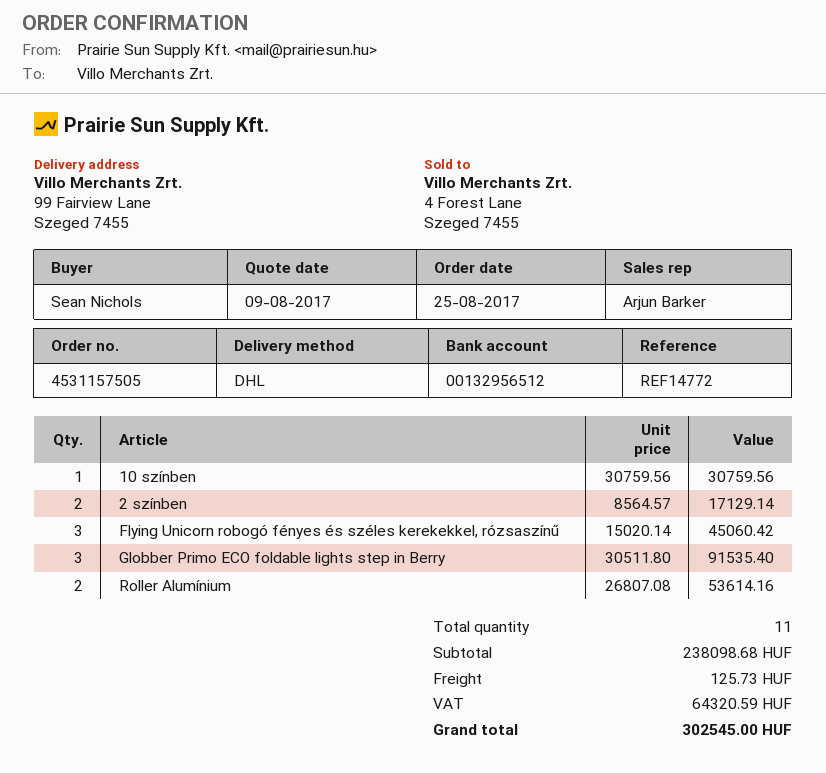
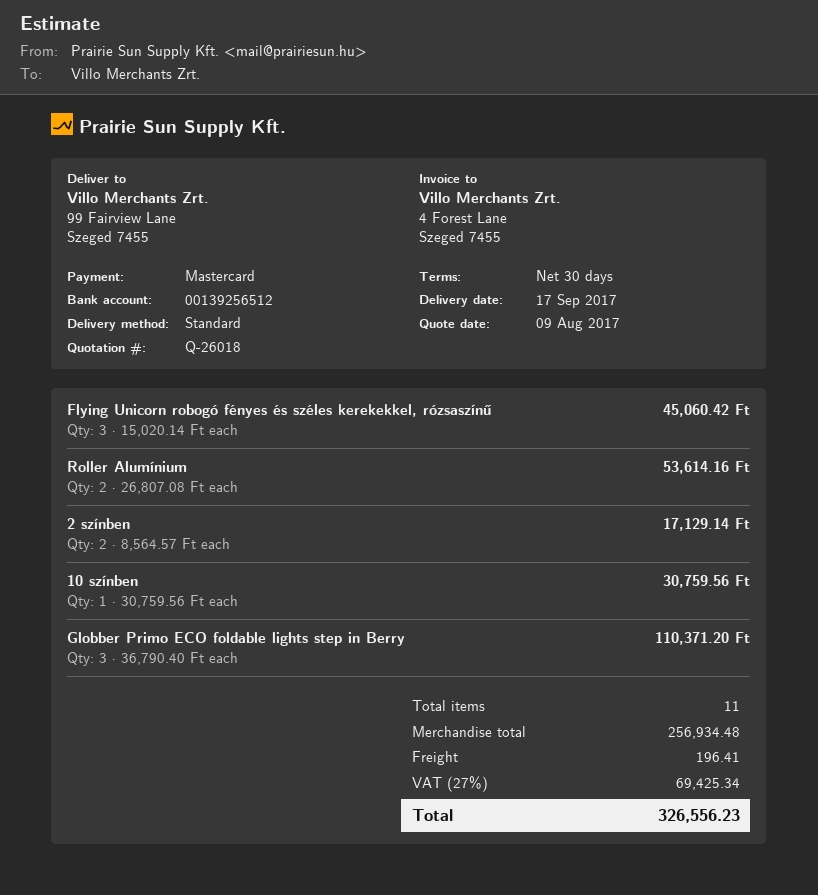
bank account: 00132956512 -> 00139256512
shipping method: DHL -> standard
Globber Primo ECO foldable lights step in Berry: 3 x 30511.80 = 91535.40 -> 3 x 36790.40 = 110371.20
subtotal: 238098.68 -> 256934.48
shipping: 125.73 -> 196.41
tax: 64320.59 -> 69425.34
total: 302545.00 -> 326556.23

